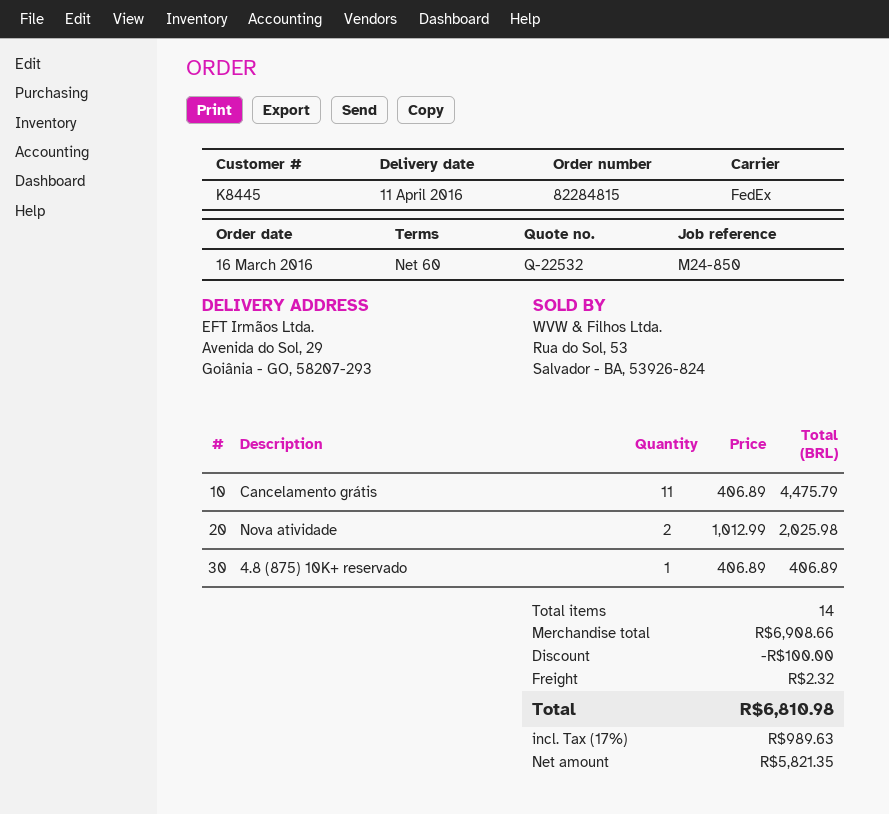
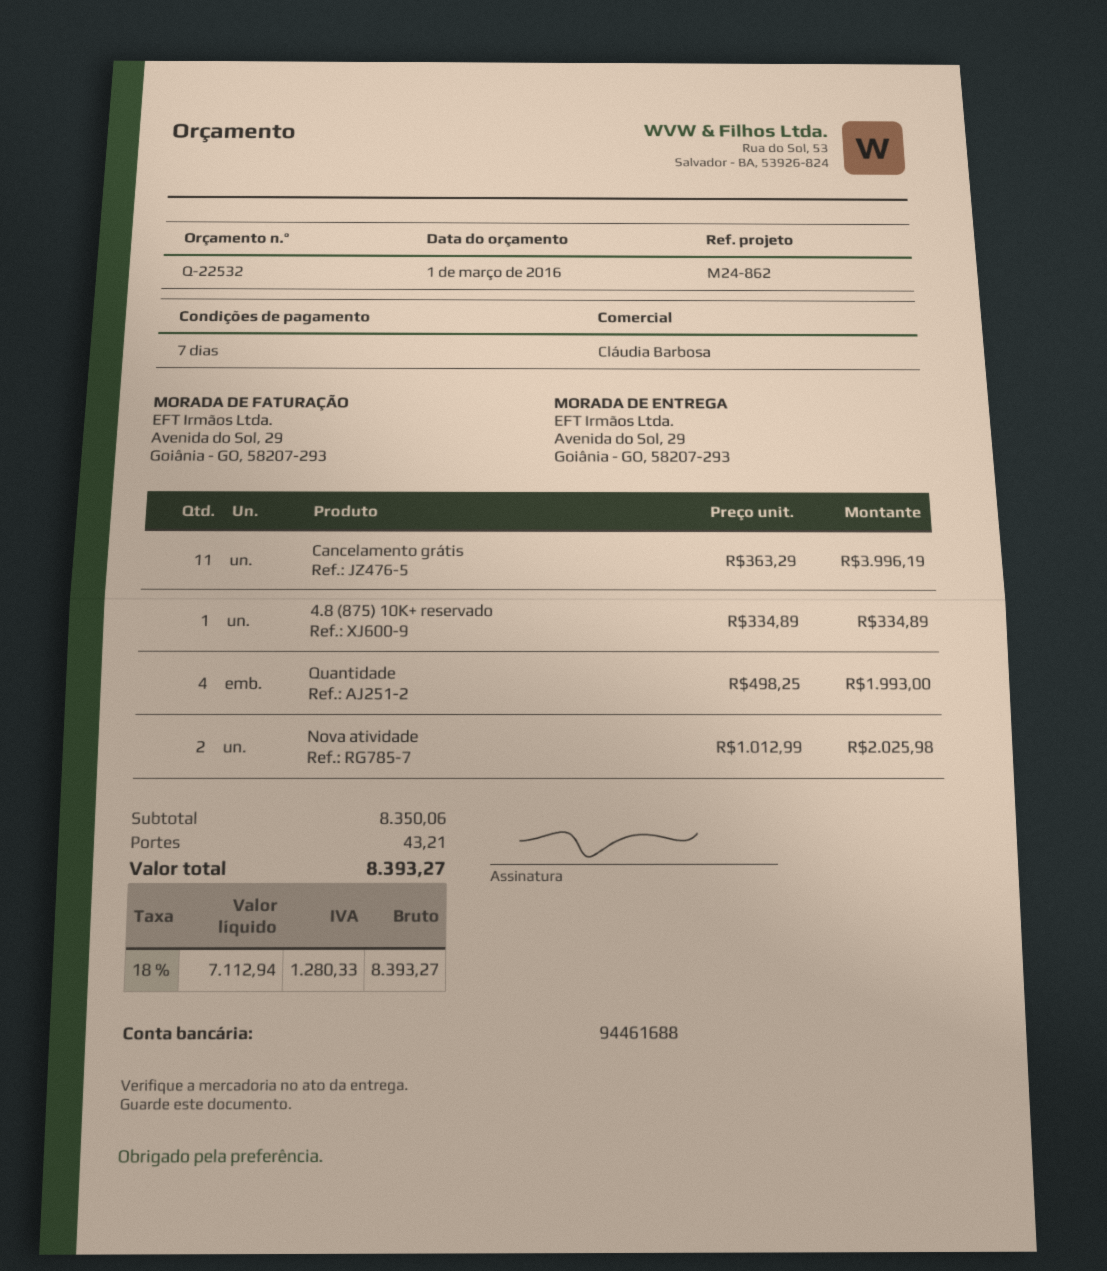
payment terms: 60 days -> 7 days
reference: M24-850 -> M24-862
Cancelamento grátis: 11 x 406.89 = 4475.79 -> 11 x 363.29 = 3996.19
4.8 (875) 10K+ reservado: 1 x 406.89 = 406.89 -> 1 x 334.89 = 334.89
Quantidade: none -> 4 x 498.25 = 1993.00
subtotal: 6908.66 -> 8350.06
discount: 100.00 -> none
shipping: 2.32 -> 43.21
net: 5821.35 -> 7112.94
tax: 17% = 989.63 -> 18% = 1280.33
total: 6810.98 -> 8393.27

